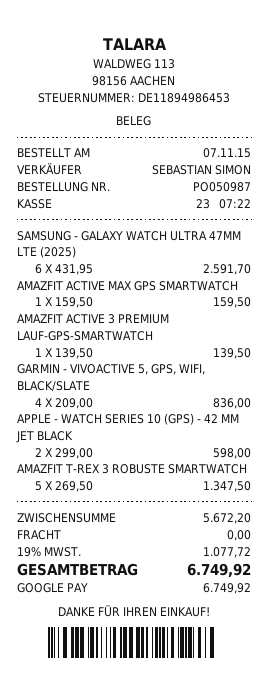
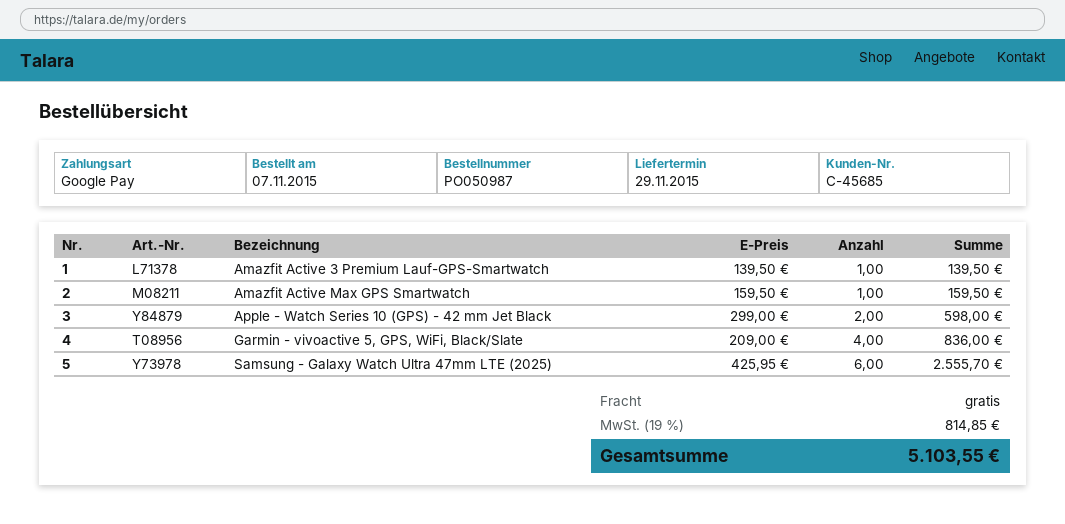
SAMSUNG - GALAXY WATCH ULTRA 47MM LTE (2025): 6 x 431.95 = 2591.70 -> 6 x 425.95 = 2555.70
AMAZFIT T-REX 3 ROBUSTE SMARTWATCH: 5 x 269.50 = 1347.50 -> none
tax: 19% = 1077.72 -> 19% = 814.85
total: 6749.92 -> 5103.55

